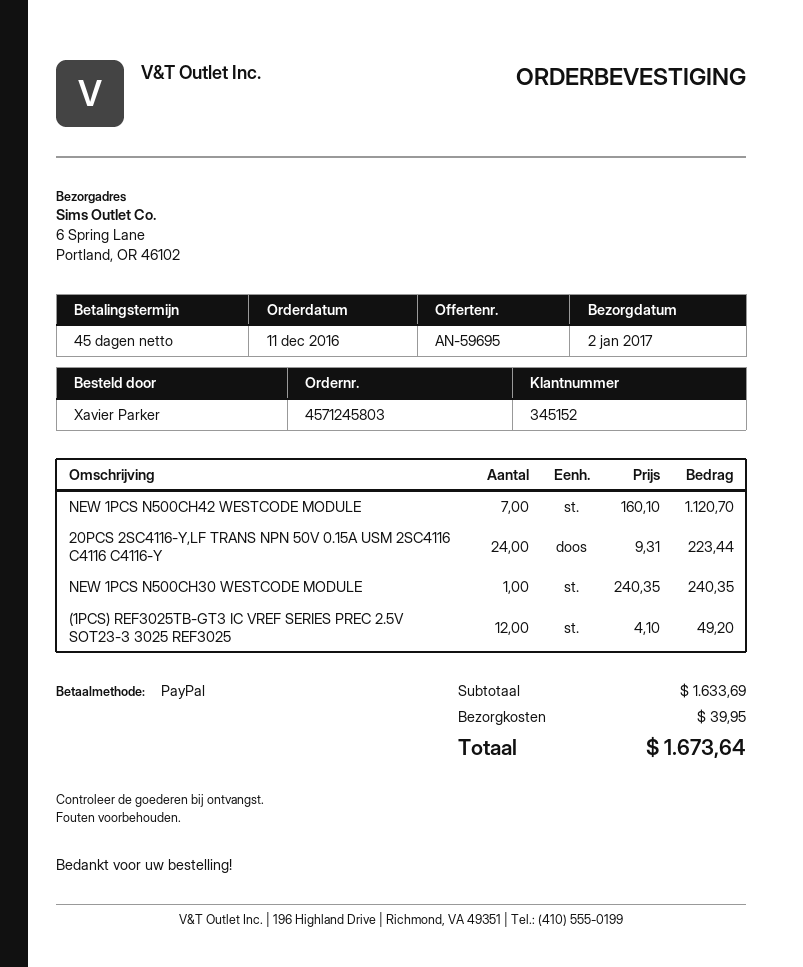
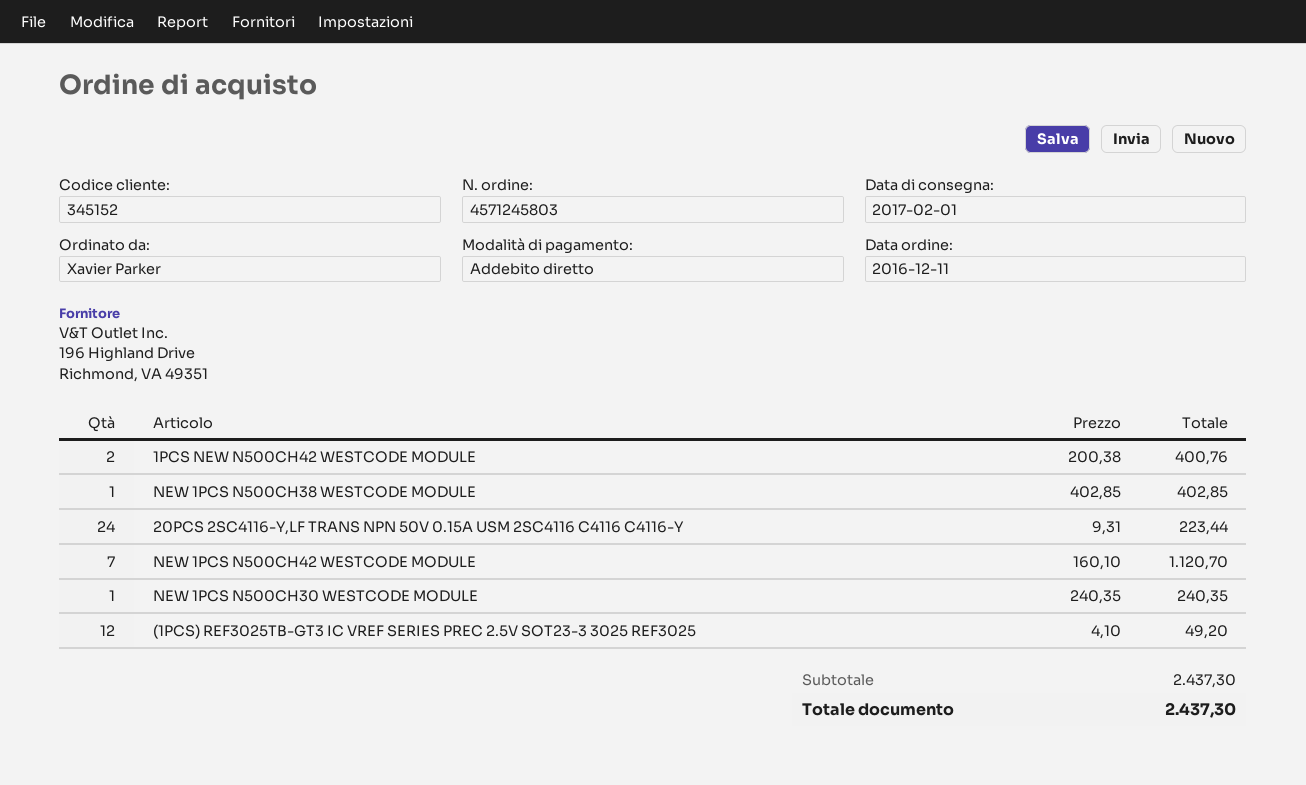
delivery date: 2017-01-02 -> 2017-02-01
payment method: PayPal -> direct debit
1PCS NEW N500CH42 WESTCODE MODULE: none -> 2 x 200.38 = 400.76
NEW 1PCS N500CH38 WESTCODE MODULE: none -> 1 x 402.85 = 402.85
subtotal: 1633.69 -> 2437.30
shipping: 39.95 -> none
total: 1673.64 -> 2437.30

